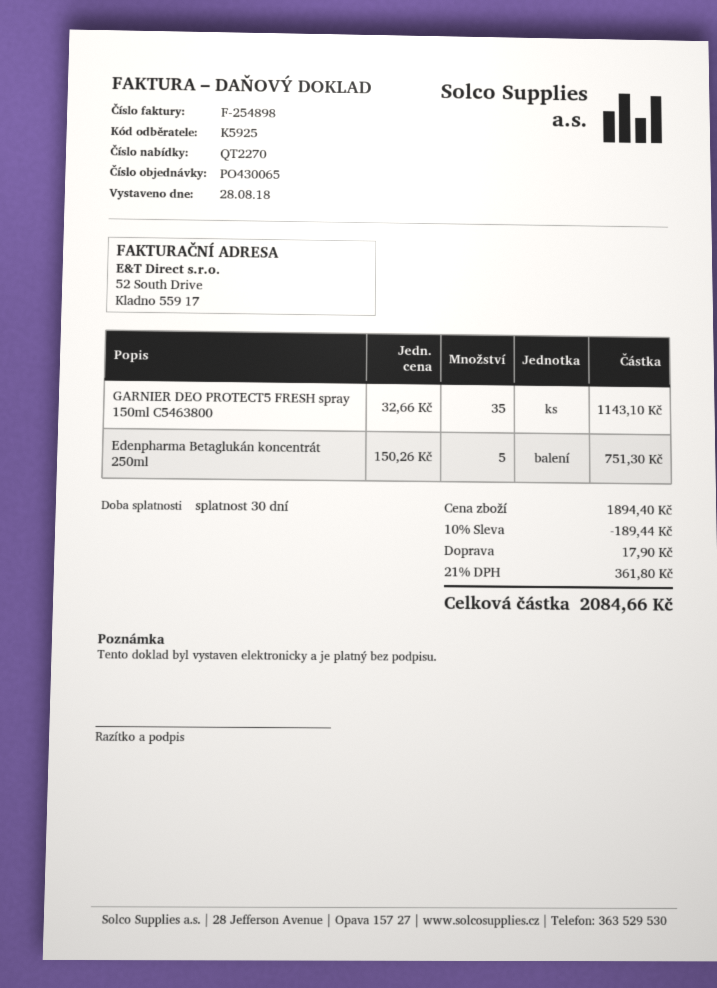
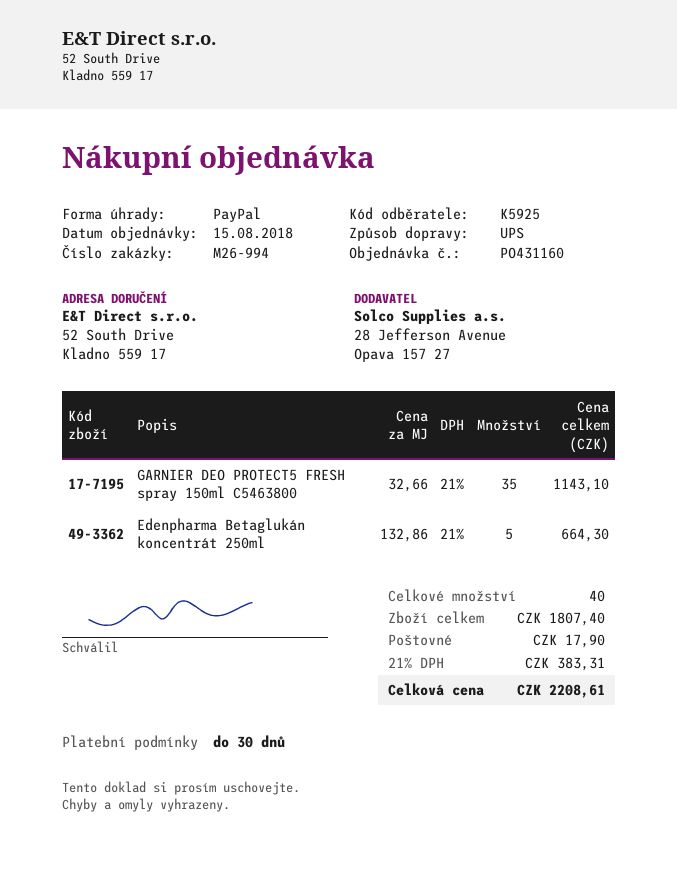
order number: PO430065 -> PO431160
Edenpharma Betaglukán koncentrát 250ml: 5 x 150.26 = 751.30 -> 5 x 132.86 = 664.30
subtotal: 1894.40 -> 1807.40
discount: 10% = 189.44 -> none
tax: 21% = 361.80 -> 21% = 383.31
total: 2084.66 -> 2208.61

